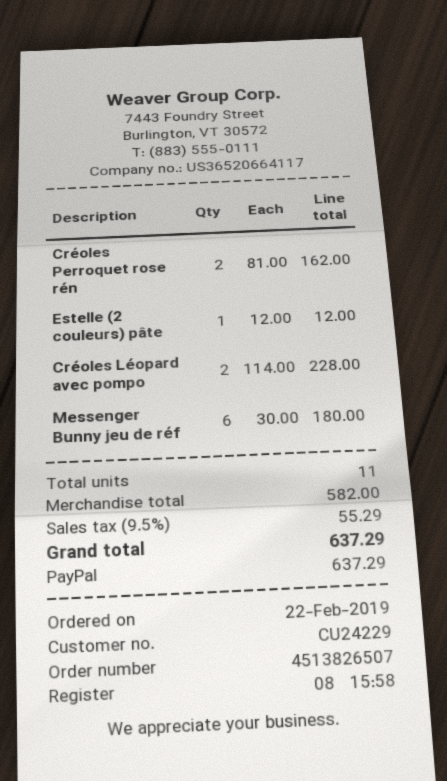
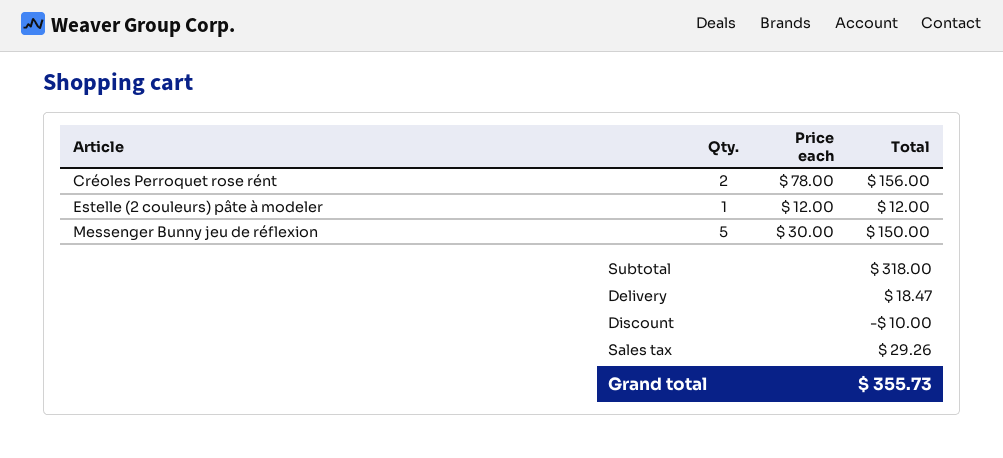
Créoles Perroquet rose rén: 2 x 81.00 = 162.00 -> 2 x 78.00 = 156.00
Créoles Léopard avec pompo: 2 x 114.00 = 228.00 -> none
Messenger Bunny jeu de réf: 6 x 30.00 = 180.00 -> 5 x 30.00 = 150.00
subtotal: 582.00 -> 318.00
discount: none -> 10.00
shipping: none -> 18.47
tax: 55.29 -> 29.26
total: 637.29 -> 355.73

